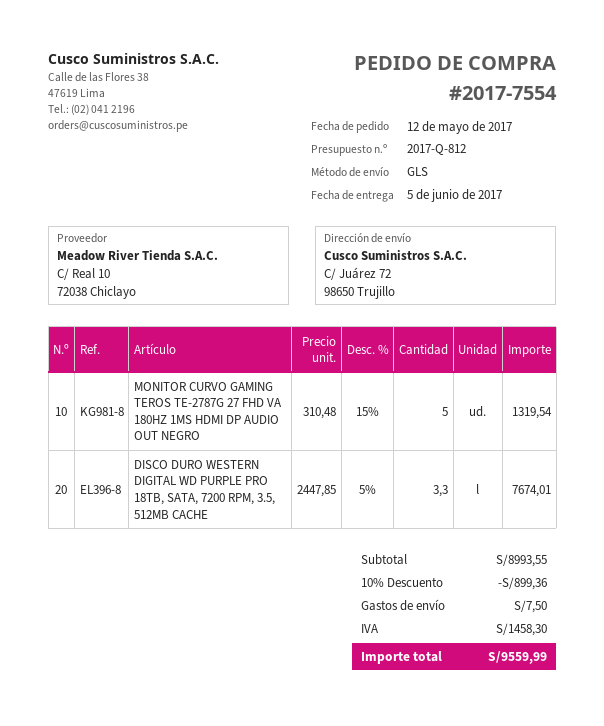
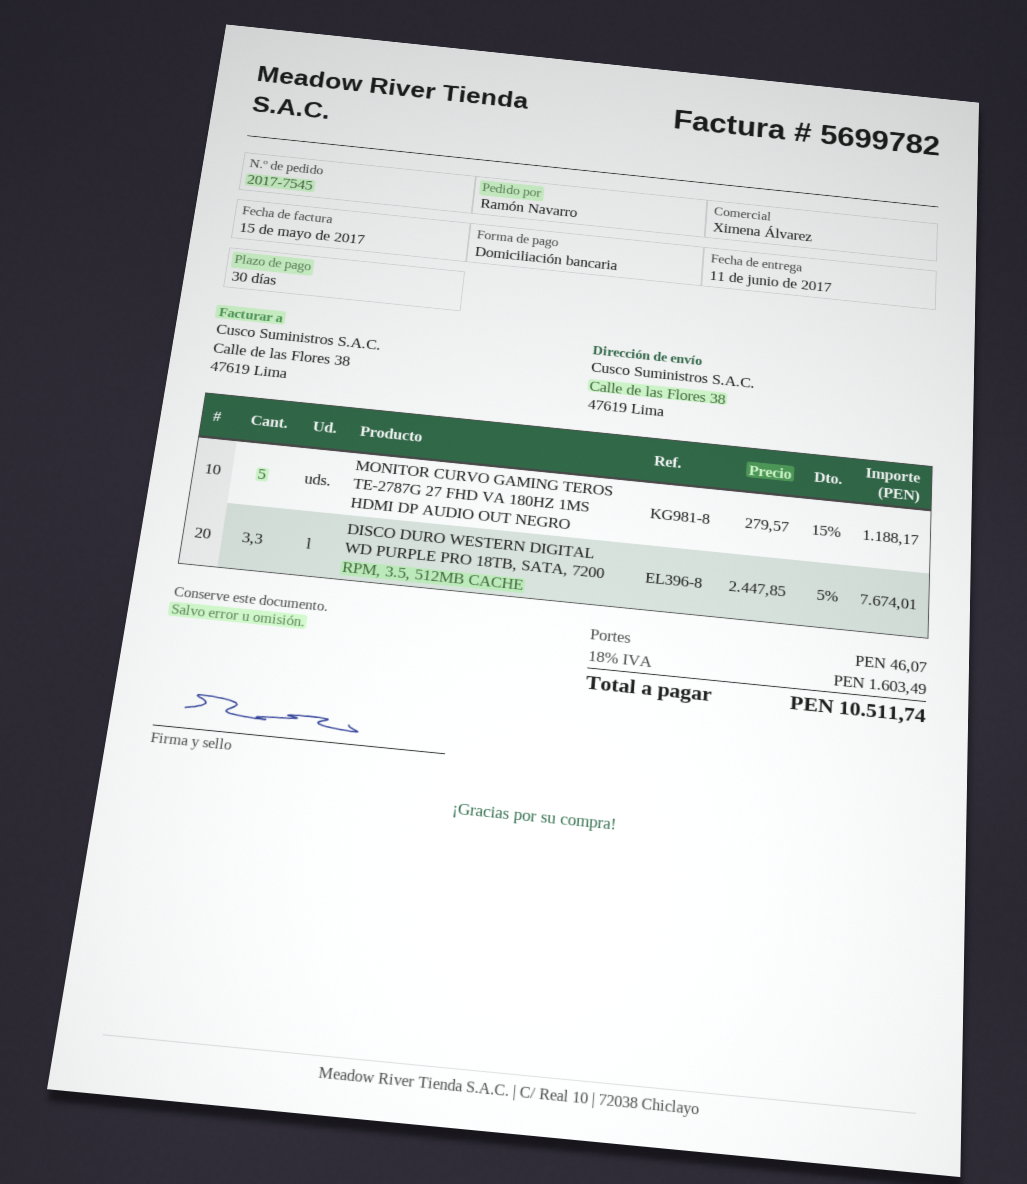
order number: 2017-7554 -> 2017-7545
delivery date: 2017-06-05 -> 2017-06-11
ship to: C/ Juárez 72, 98650 Trujillo -> Calle de las Flores 38, 47619 Lima
MONITOR CURVO GAMING TEROS TE-2787G 27 FHD VA 180HZ 1MS HDMI DP AUDIO OUT NEGRO: 5 x 310.48 - 15% = 1319.54 -> 5 x 279.57 - 15% = 1188.17
discount: 10% = 899.36 -> none
shipping: 7.50 -> 46.07
tax: 1458.30 -> 1603.49
total: 9559.99 -> 10511.74

